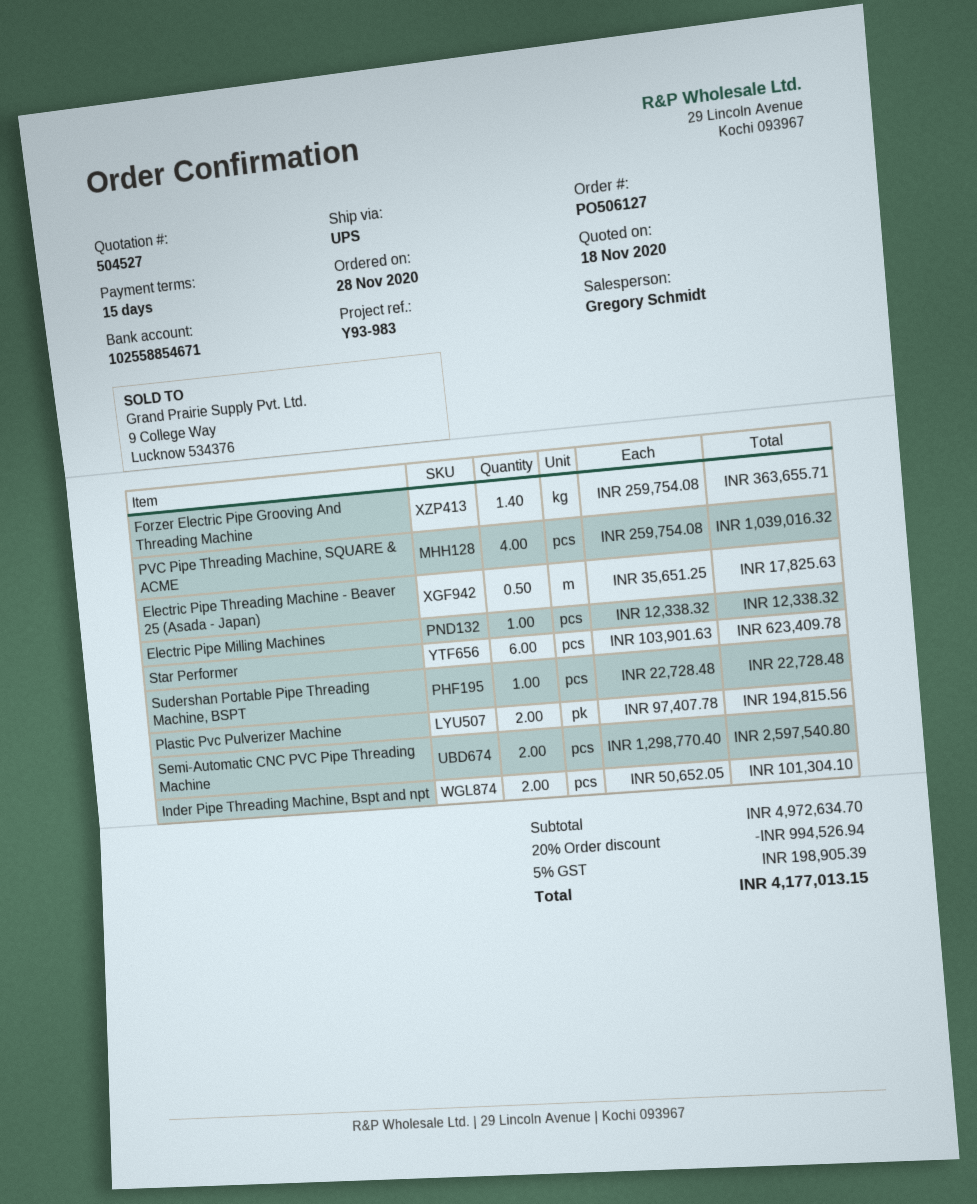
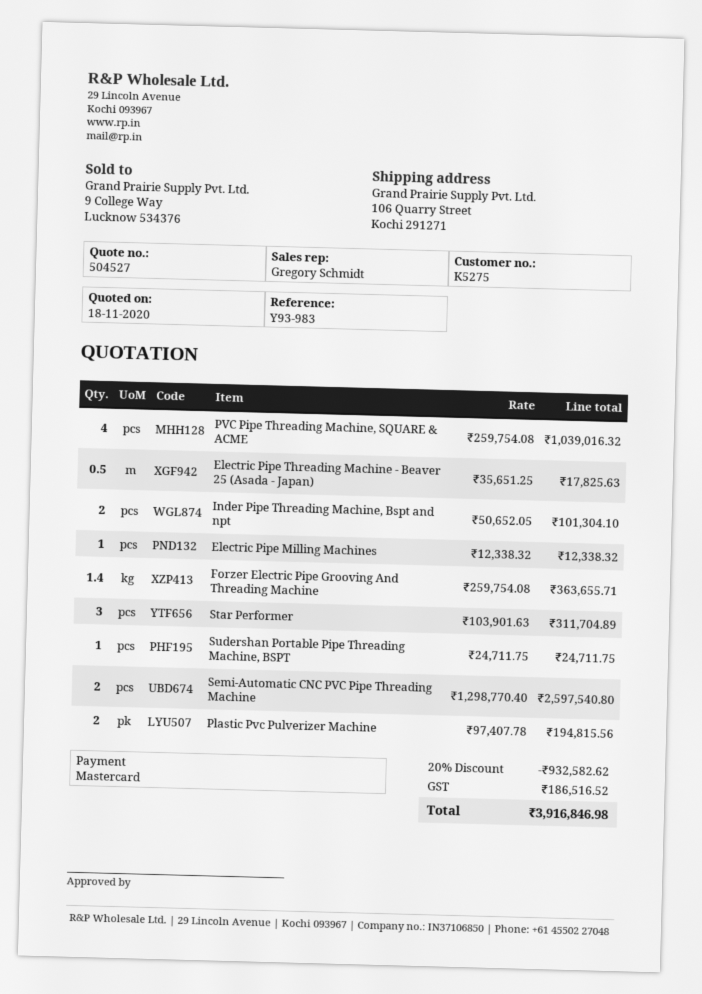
Star Performer: 6 x 103901.63 = 623409.78 -> 3 x 103901.63 = 311704.89
Sudershan Portable Pipe Threading Machine, BSPT: 1 x 22728.48 = 22728.48 -> 1 x 24711.75 = 24711.75
discount: 20% = 994526.94 -> 20% = 932582.62
tax: 198905.39 -> 186516.52
total: 4177013.15 -> 3916846.98

